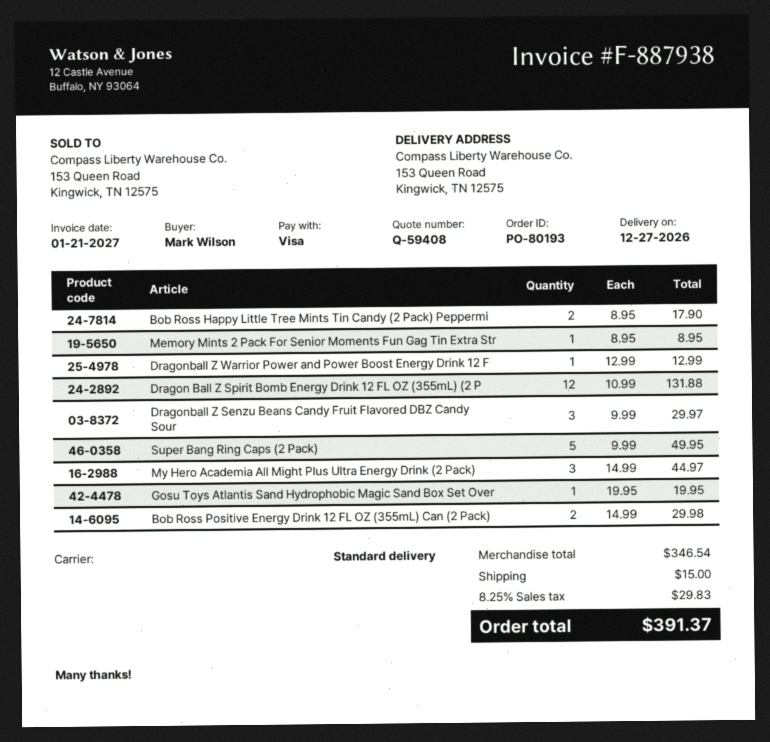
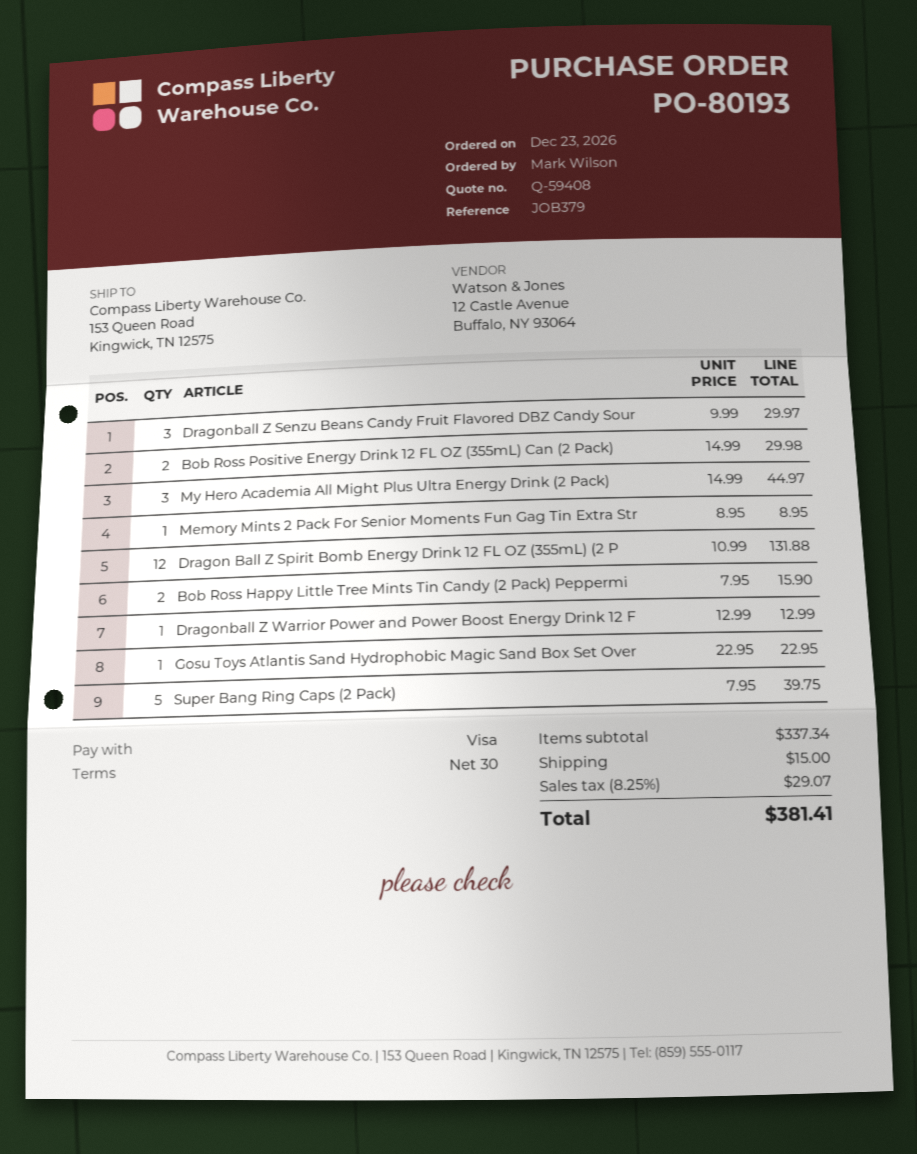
Bob Ross Happy Little Tree Mints Tin Candy (2 Pack) Peppermi: 2 x 8.95 = 17.90 -> 2 x 7.95 = 15.90
Super Bang Ring Caps (2 Pack): 5 x 9.99 = 49.95 -> 5 x 7.95 = 39.75
Gosu Toys Atlantis Sand Hydrophobic Magic Sand Box Set Over: 1 x 19.95 = 19.95 -> 1 x 22.95 = 22.95
subtotal: 346.54 -> 337.34
tax: 8.25% = 29.83 -> 8.25% = 29.07
total: 391.37 -> 381.41

